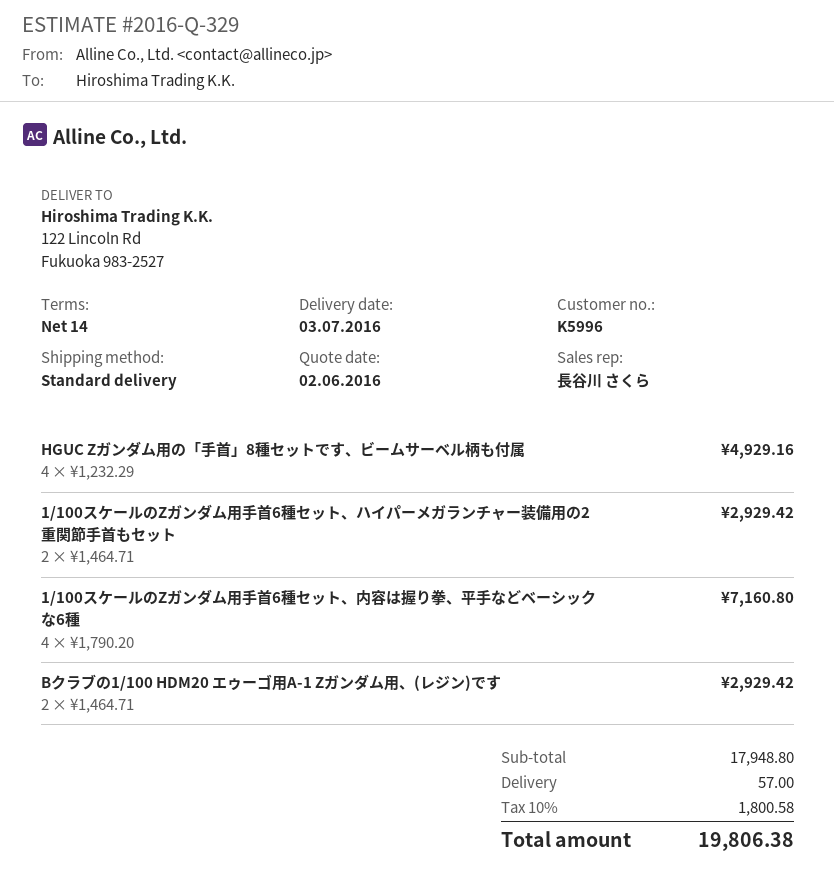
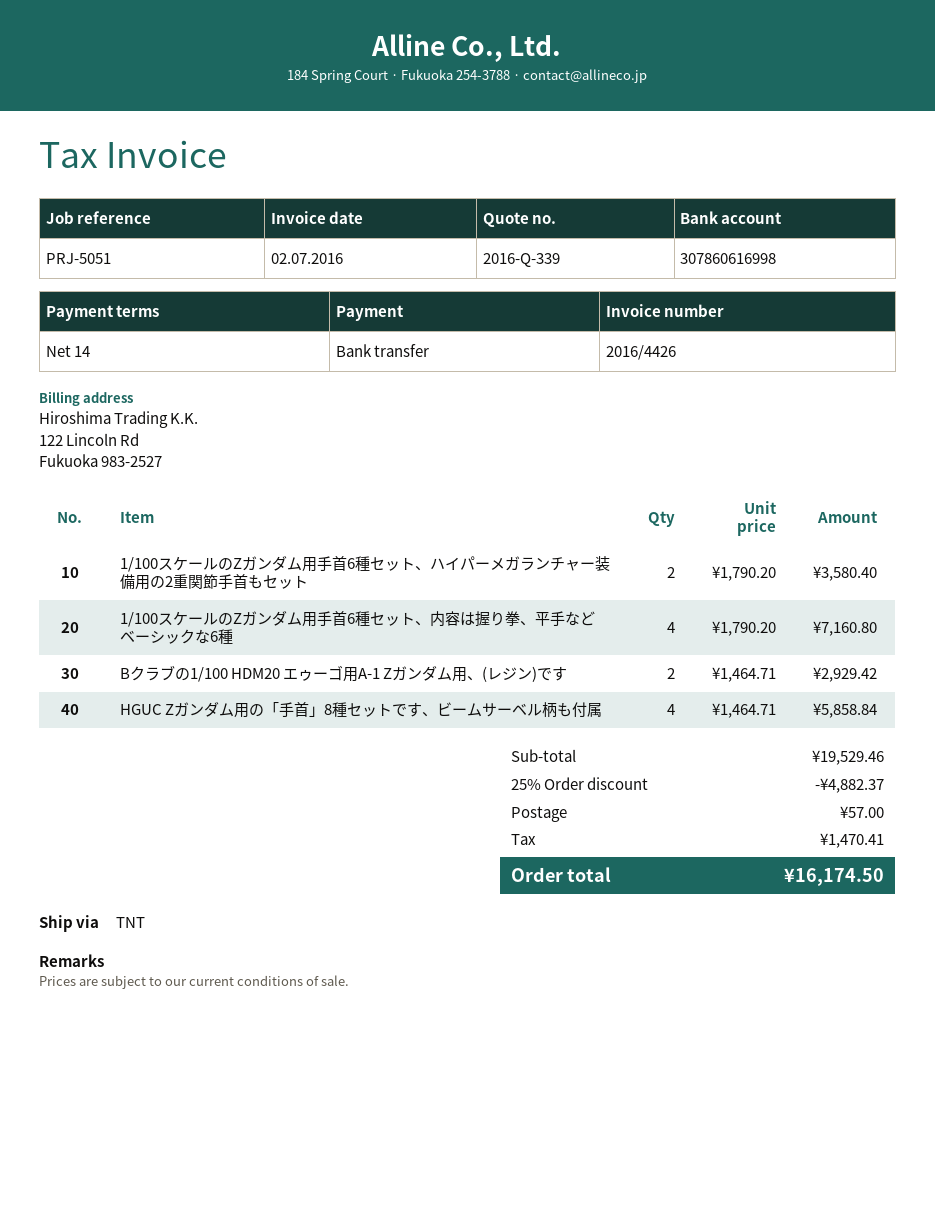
quote number: 2016-Q-329 -> 2016-Q-339
shipping method: standard -> TNT
HGUC Zガンダム用の「手首」8種セットです、ビームサーベル柄も付属: 4 x 1232.29 = 4929.16 -> 4 x 1464.71 = 5858.84
1/100スケールのZガンダム用手首6種セット、ハイパーメガランチャー装備用の2重関節手首もセット: 2 x 1464.71 = 2929.42 -> 2 x 1790.20 = 3580.40
subtotal: 17948.80 -> 19529.46
discount: none -> 25% = 4882.37
tax: 1800.58 -> 1470.41
total: 19806.38 -> 16174.50

